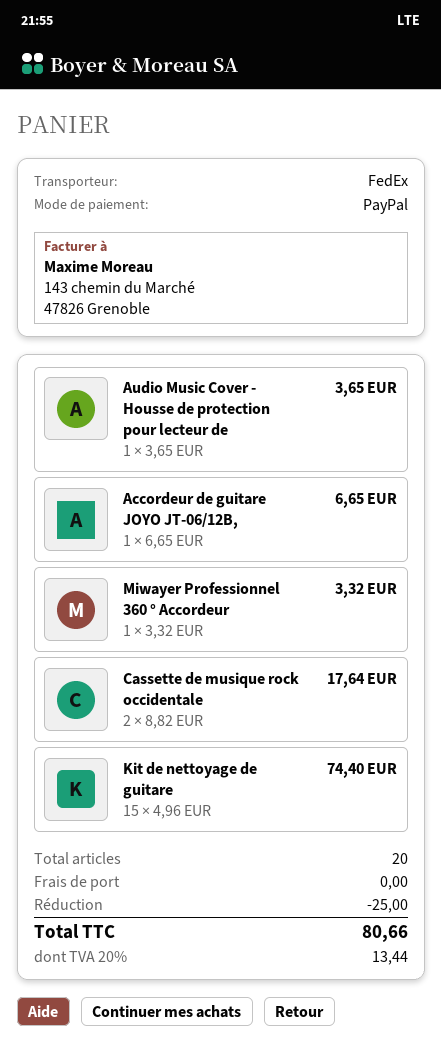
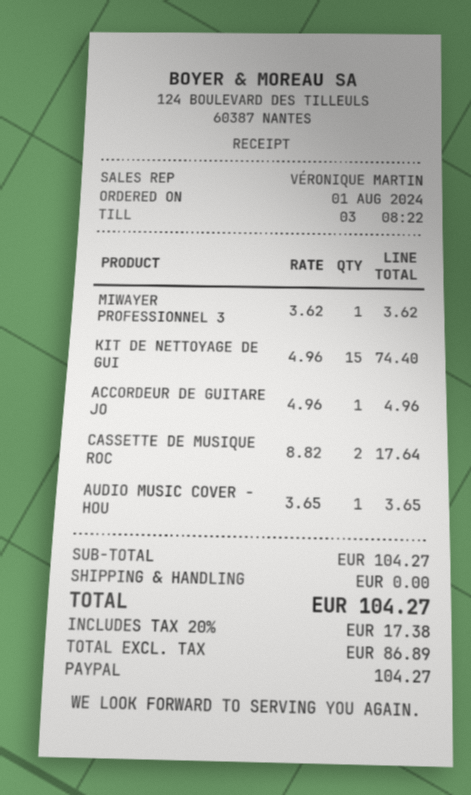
Accordeur de guitare JOYO JT-06/12B,: 1 x 6.65 = 6.65 -> 1 x 4.96 = 4.96
Miwayer Professionnel 360 ° Accordeur: 1 x 3.32 = 3.32 -> 1 x 3.62 = 3.62
discount: 25.00 -> none
tax: 20% = 13.44 -> 20% = 17.38
total: 80.66 -> 104.27

